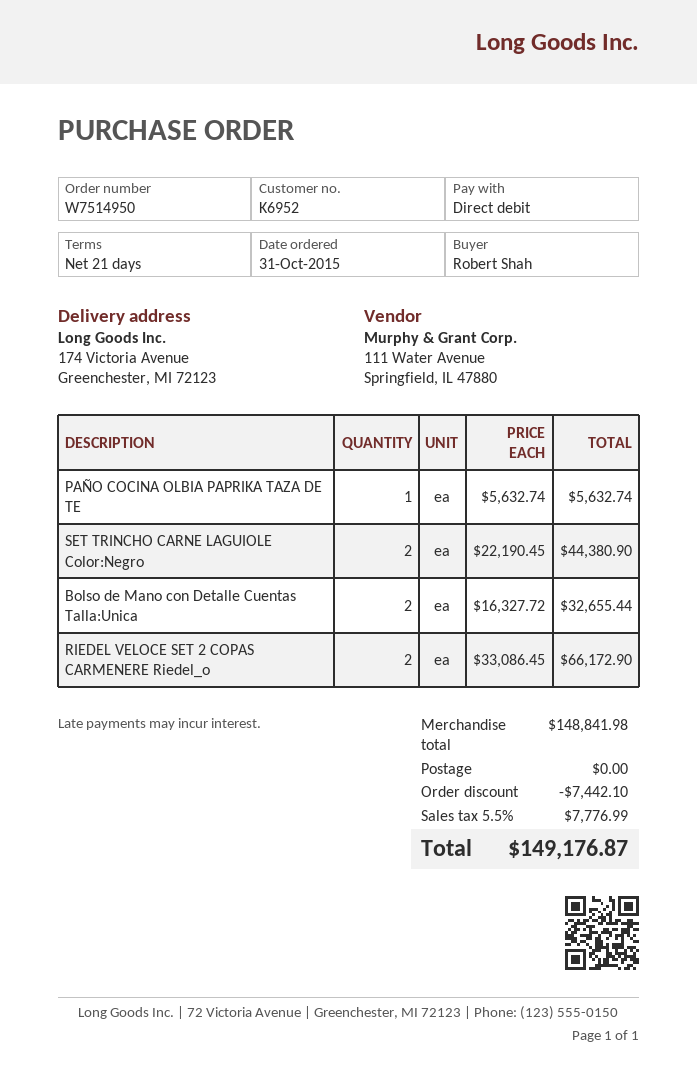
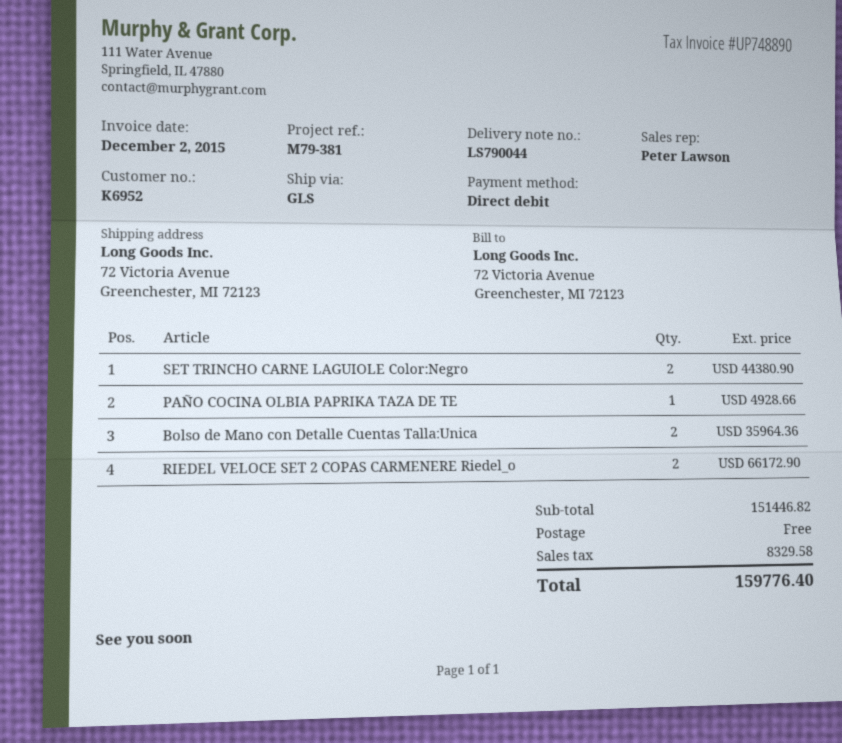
ship to: 174 Victoria Avenue, Greenchester, MI 72123 -> 72 Victoria Avenue, Greenchester, MI 72123
PAÑO COCINA OLBIA PAPRIKA TAZA DE TE: 1 for 5632.74 -> 1 for 4928.66
Bolso de Mano con Detalle Cuentas Talla:Unica: 2 for 32655.44 -> 2 for 35964.36
subtotal: 148841.98 -> 151446.82
discount: 7442.10 -> none
tax: 7776.99 -> 8329.58
total: 149176.87 -> 159776.40

